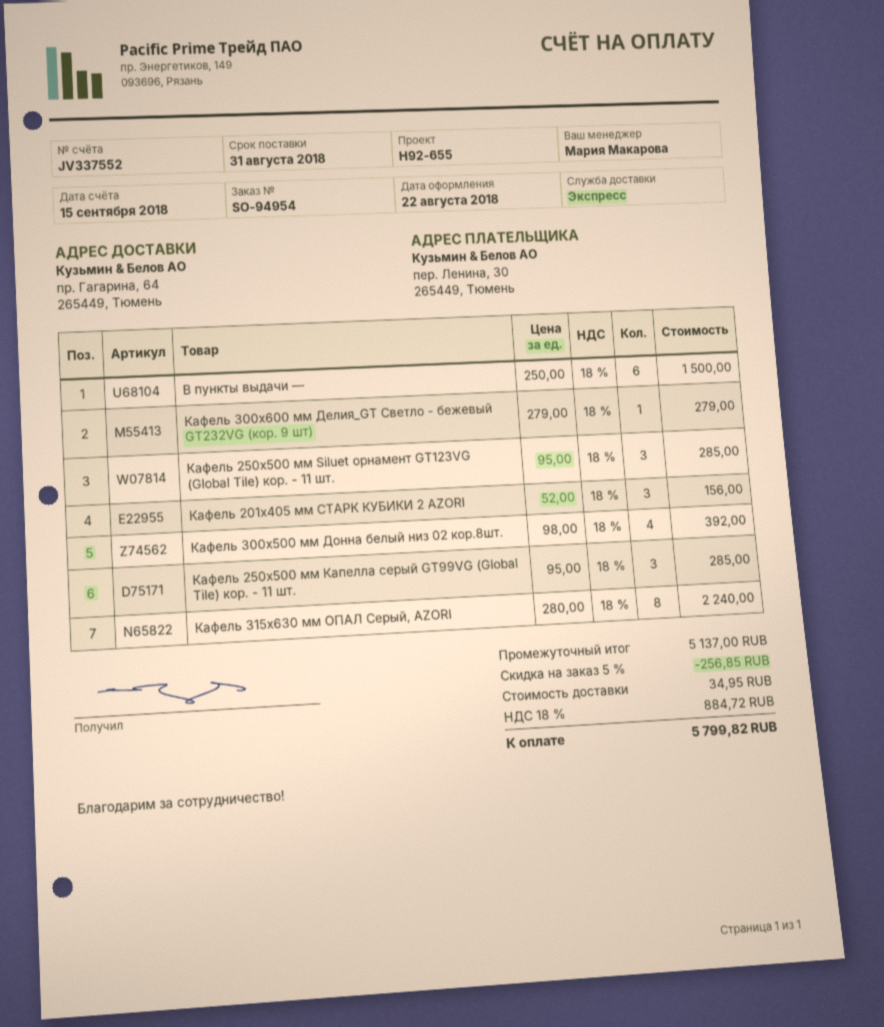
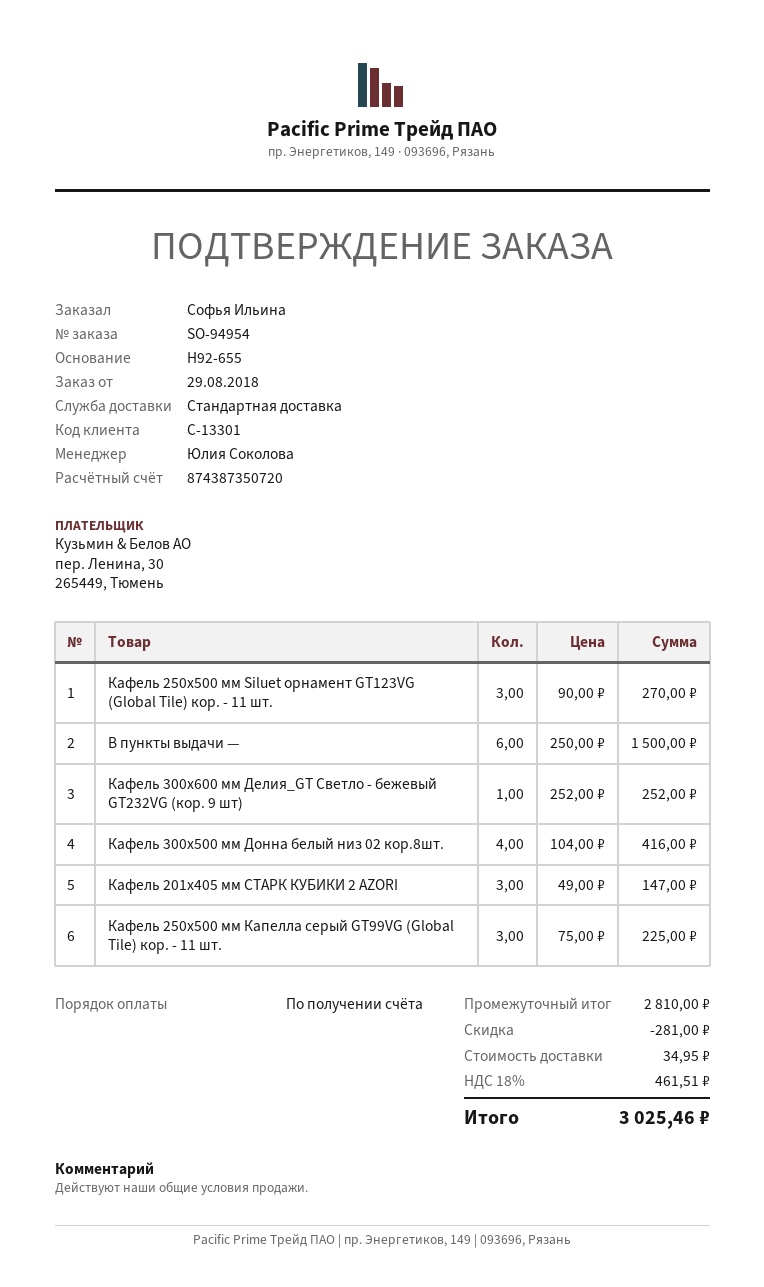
order date: 2018-08-22 -> 2018-08-29
sales rep: Мария Макарова -> Юлия Соколова
shipping method: express -> standard
Кафель 300x600 мм Делия_GT Светло - бежевый GT232VG (кор. 9 шт): 1 x 279.00 = 279.00 -> 1 x 252.00 = 252.00
Кафель 250х500 мм Siluet орнамент GT123VG (Global Tile) кор. - 11 шт.: 3 x 95.00 = 285.00 -> 3 x 90.00 = 270.00
Кафель 201х405 мм СТАРК КУБИКИ 2 AZORI: 3 x 52.00 = 156.00 -> 3 x 49.00 = 147.00
Кафель 300х500 мм Донна белый низ 02 кор.8шт.: 4 x 98.00 = 392.00 -> 4 x 104.00 = 416.00
Кафель 250х500 мм Капелла серый GT99VG (Global Tile) кор. - 11 шт.: 3 x 95.00 = 285.00 -> 3 x 75.00 = 225.00
Кафель 315х630 мм ОПАЛ Серый, AZORI: 8 x 280.00 = 2240.00 -> none
subtotal: 5137.00 -> 2810.00
discount: 256.85 -> 281.00
tax: 18% = 884.72 -> 18% = 461.51
total: 5799.82 -> 3025.46

